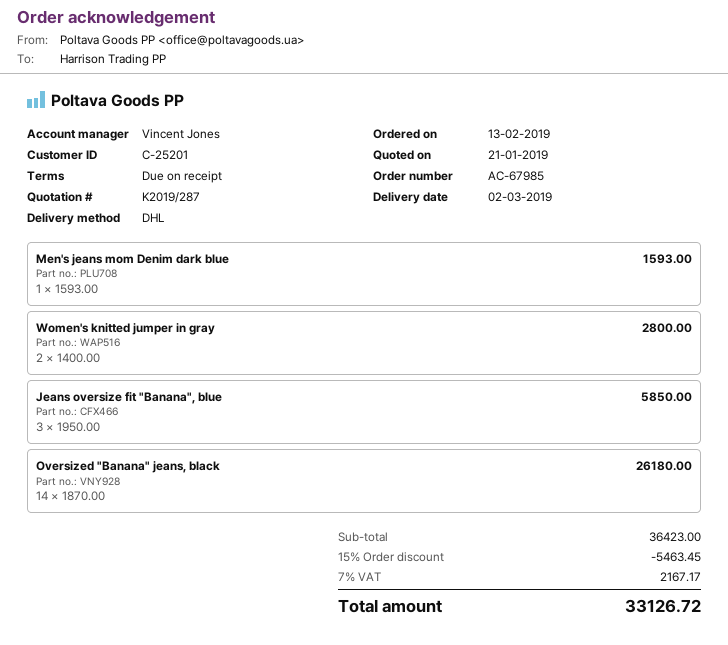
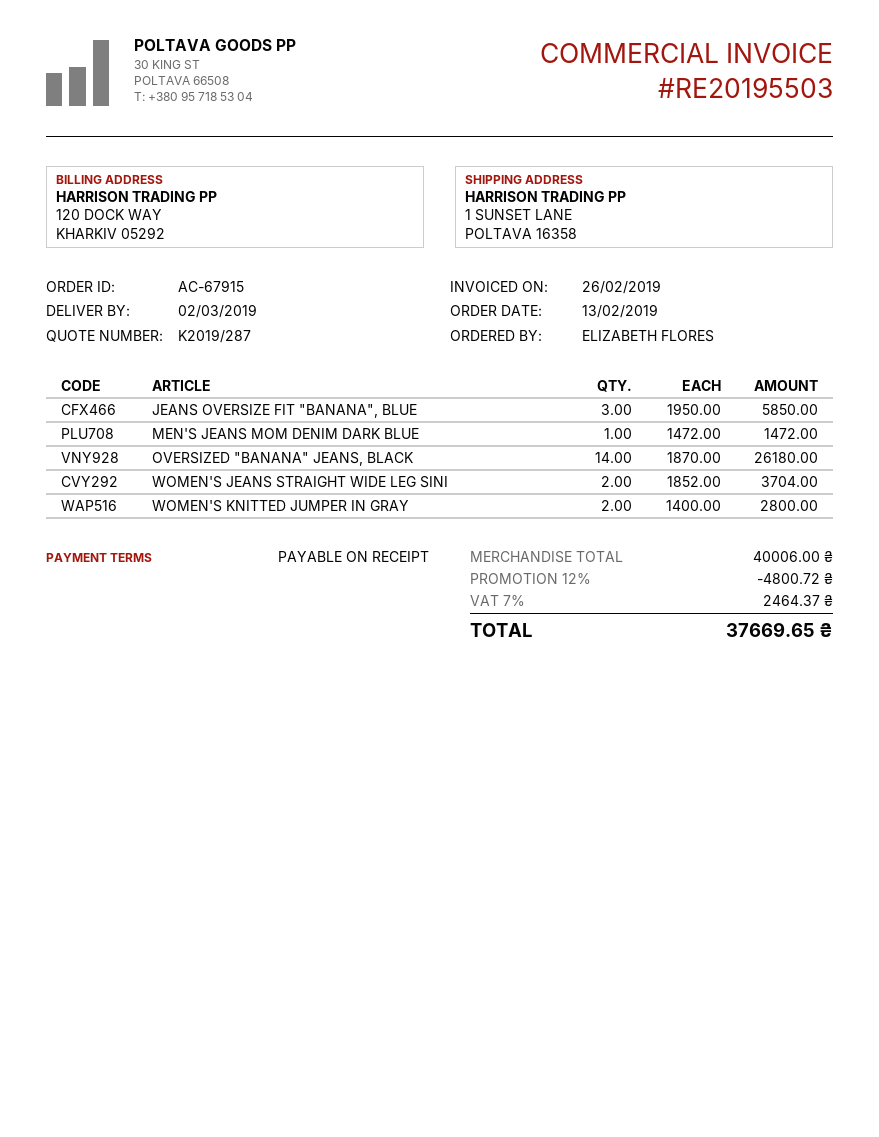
order number: AC-67985 -> AC-67915
Men's jeans mom Denim dark blue: 1 x 1593.00 = 1593.00 -> 1 x 1472.00 = 1472.00
WOMEN'S JEANS STRAIGHT WIDE LEG SINІ: none -> 2 x 1852.00 = 3704.00
subtotal: 36423.00 -> 40006.00
discount: 15% = 5463.45 -> 12% = 4800.72
tax: 7% = 2167.17 -> 7% = 2464.37
total: 33126.72 -> 37669.65

